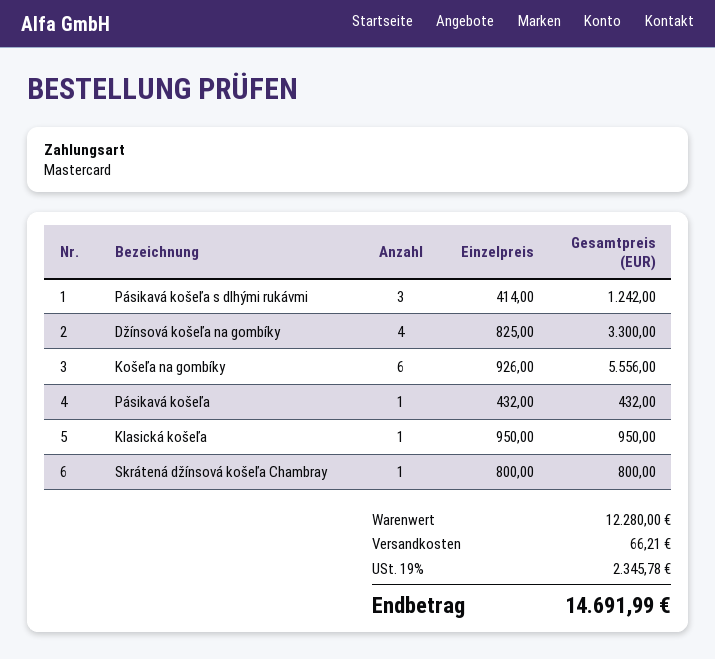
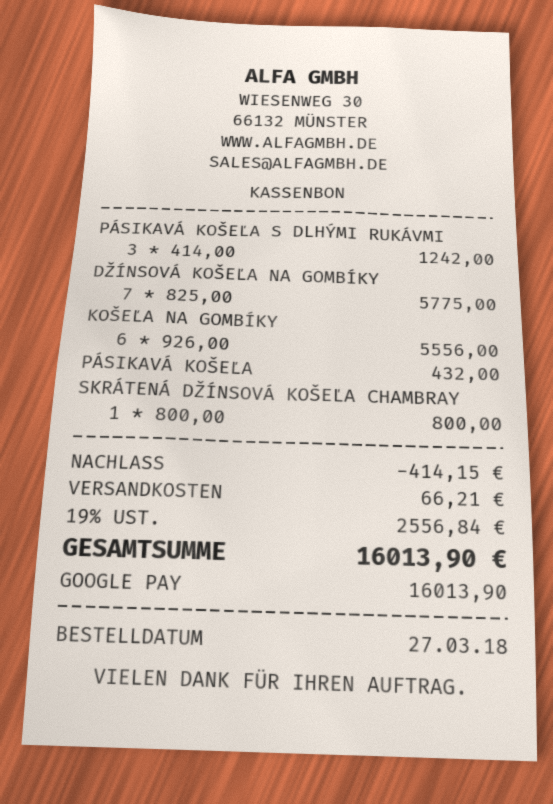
payment method: Mastercard -> Google Pay
Džínsová košeľa na gombíky: 4 x 825.00 = 3300.00 -> 7 x 825.00 = 5775.00
Klasická košeľa: 1 x 950.00 = 950.00 -> none
discount: none -> 414.15
tax: 19% = 2345.78 -> 19% = 2556.84
total: 14691.99 -> 16013.90

